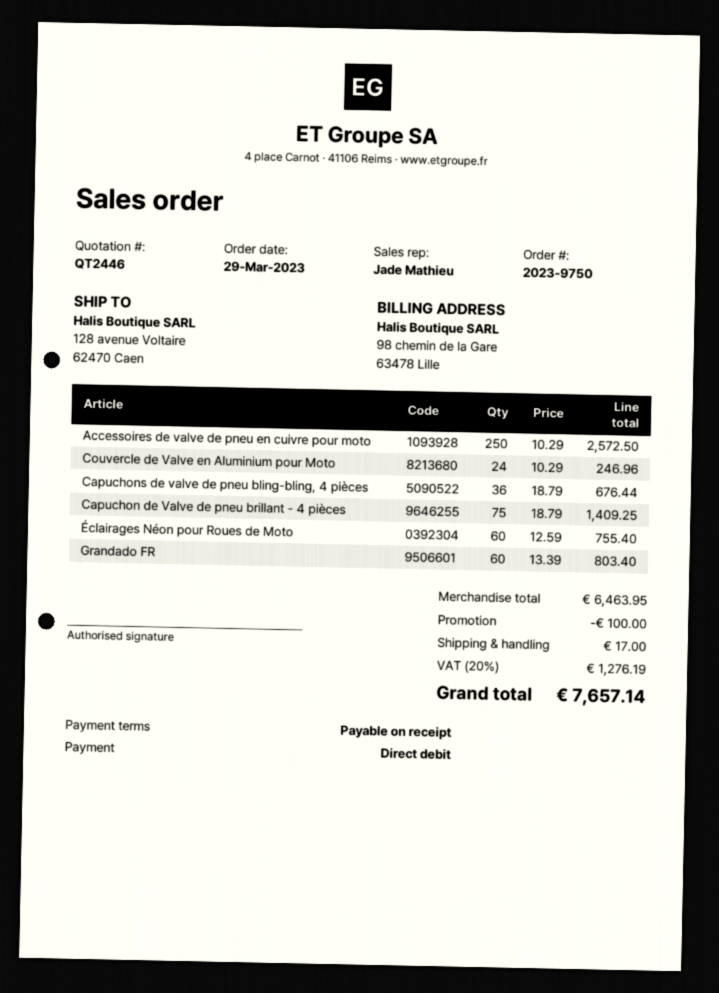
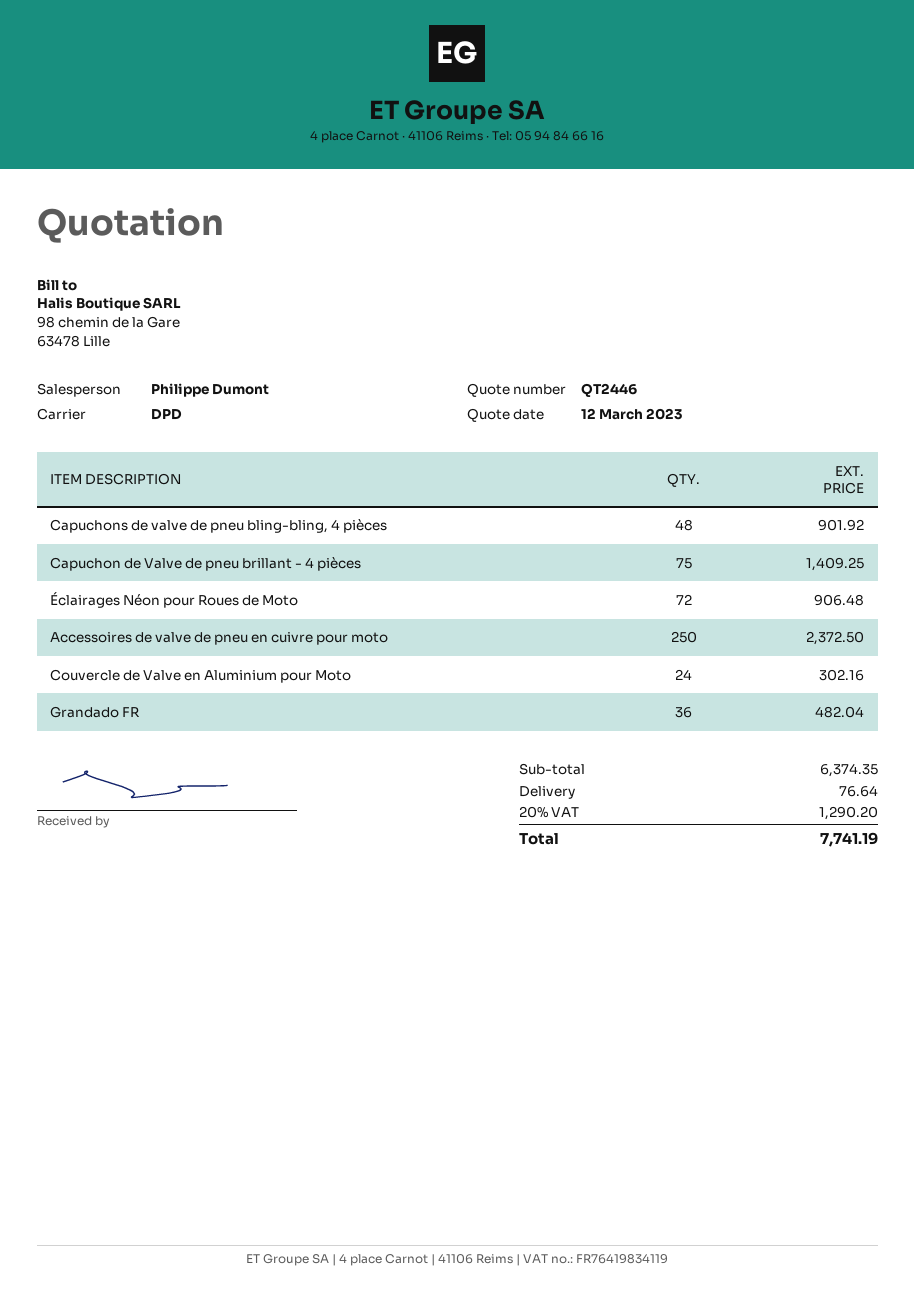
sales rep: Jade Mathieu -> Philippe Dumont
Accessoires de valve de pneu en cuivre pour moto: 250 for 2572.50 -> 250 for 2372.50
Couvercle de Valve en Aluminium pour Moto: 24 for 246.96 -> 24 for 302.16
Capuchons de valve de pneu bling-bling, 4 pièces: 36 for 676.44 -> 48 for 901.92
Éclairages Néon pour Roues de Moto: 60 for 755.40 -> 72 for 906.48
Grandado FR: 60 for 803.40 -> 36 for 482.04
subtotal: 6463.95 -> 6374.35
discount: 100.00 -> none
shipping: 17.00 -> 76.64
tax: 20% = 1276.19 -> 20% = 1290.20
total: 7657.14 -> 7741.19

